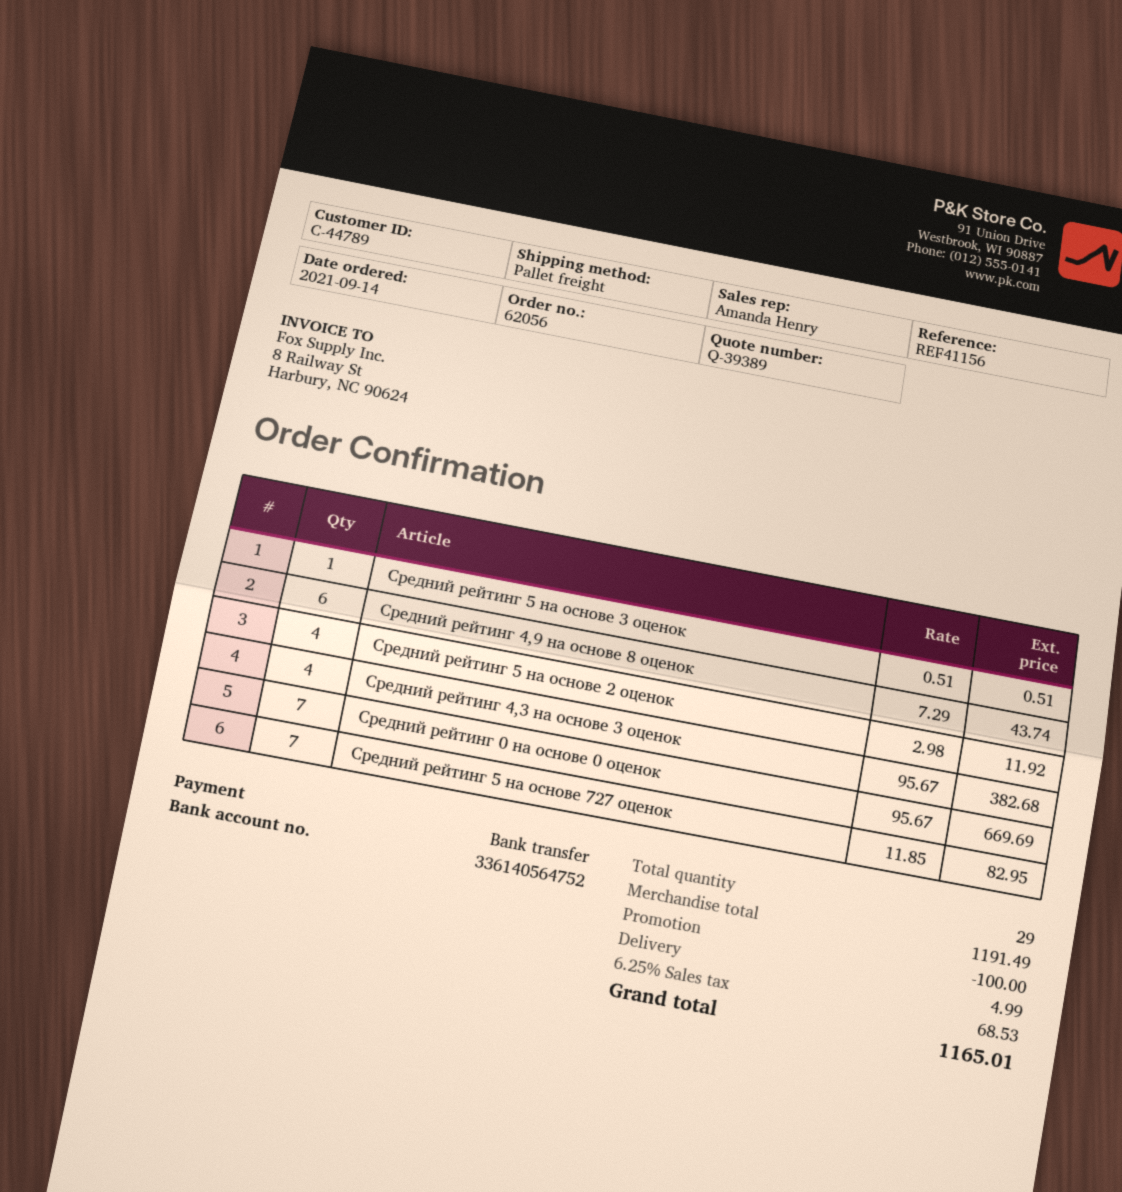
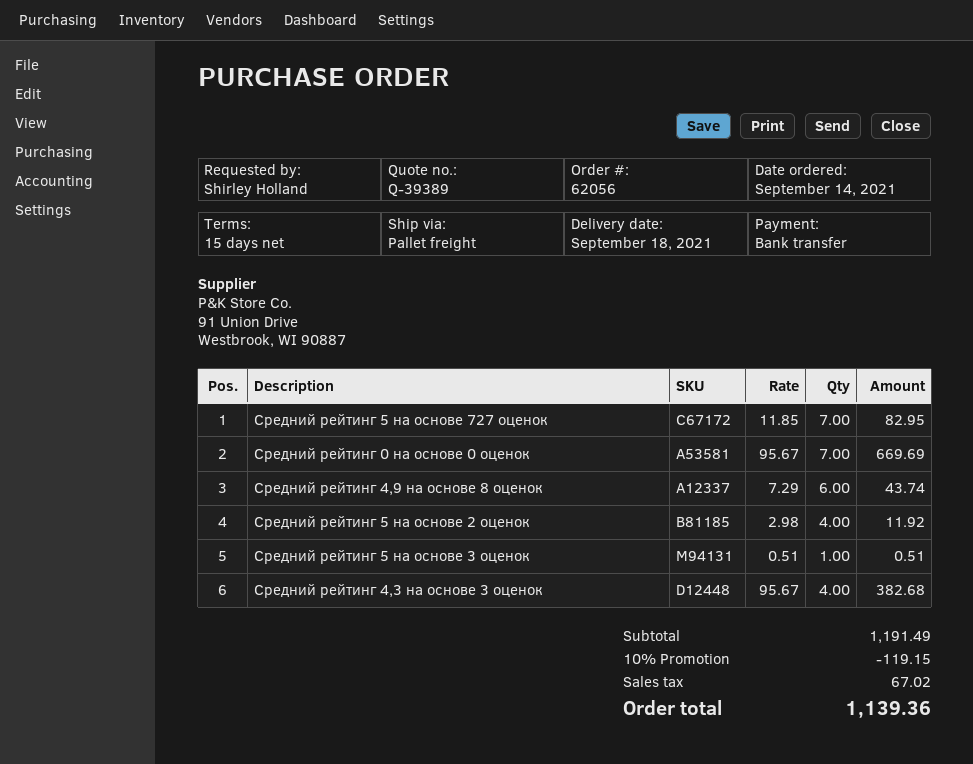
discount: 100.00 -> 119.15
shipping: 4.99 -> none
tax: 68.53 -> 67.02
total: 1165.01 -> 1139.36

